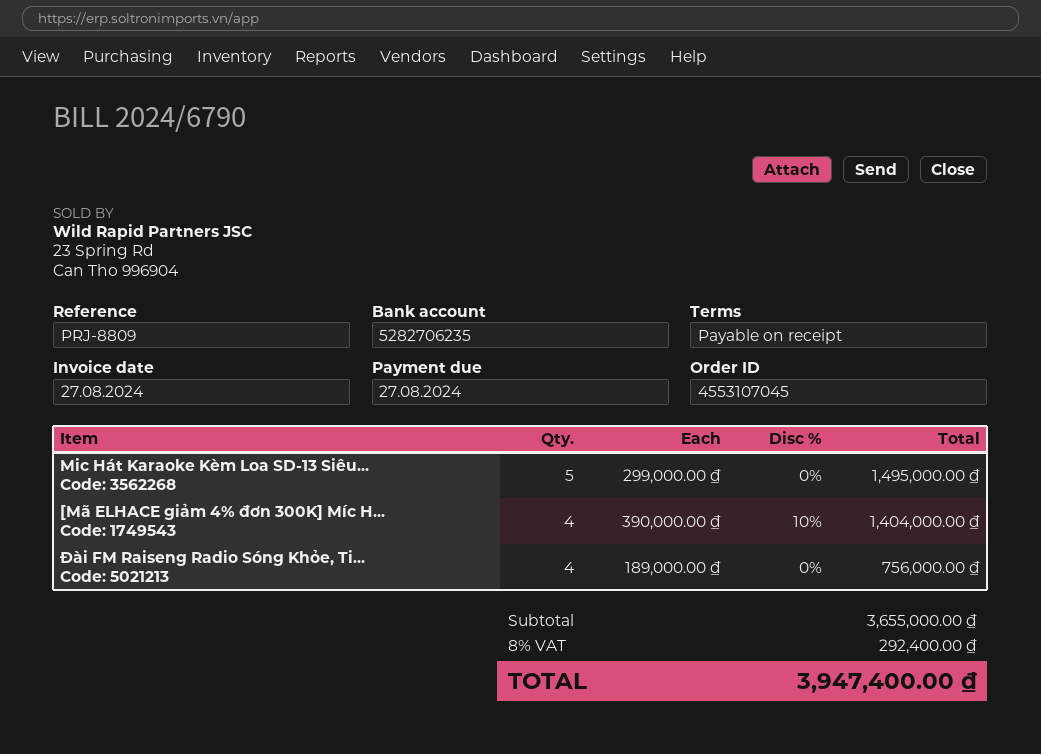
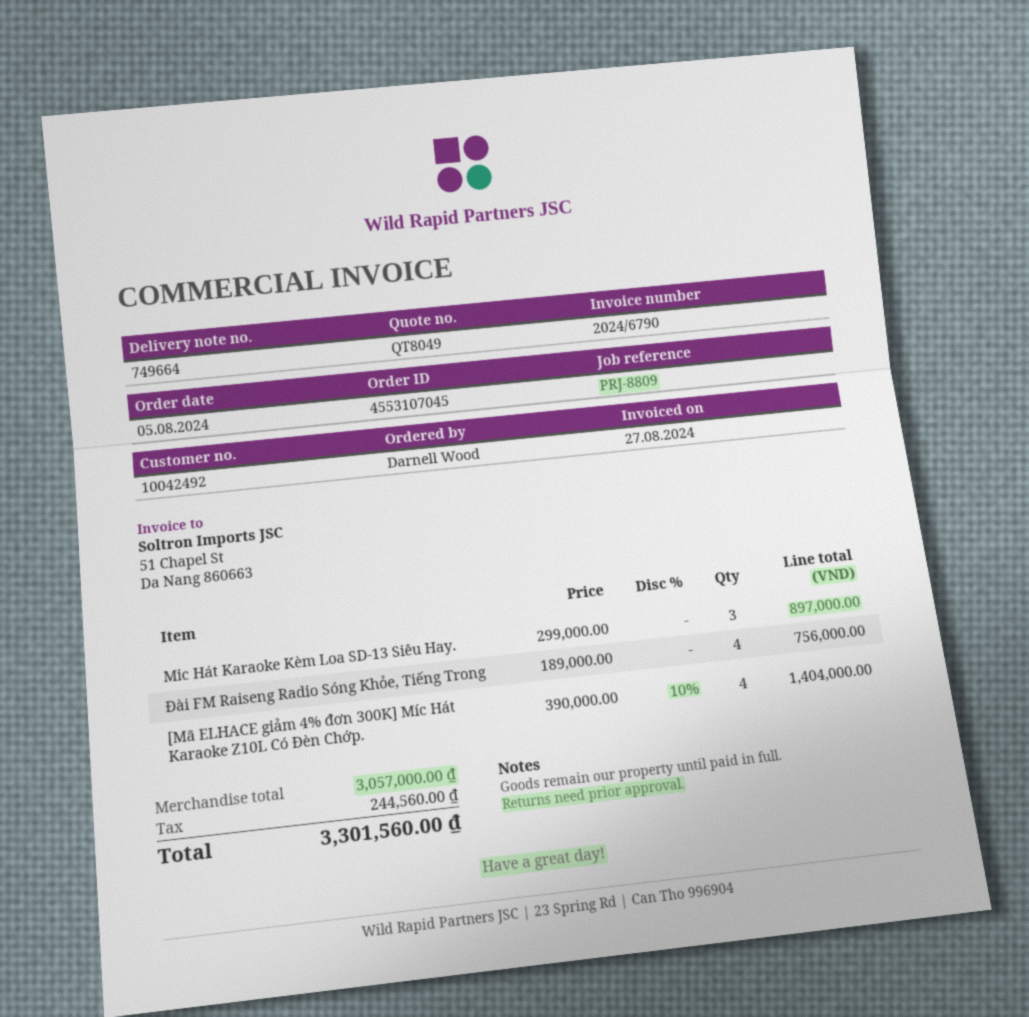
Mic Hát Karaoke Kèm Loa SD-13 Siêu...: 5 x 299000.00 = 1495000.00 -> 3 x 299000.00 = 897000.00
subtotal: 3655000.00 -> 3057000.00
tax: 292400.00 -> 244560.00
total: 3947400.00 -> 3301560.00

